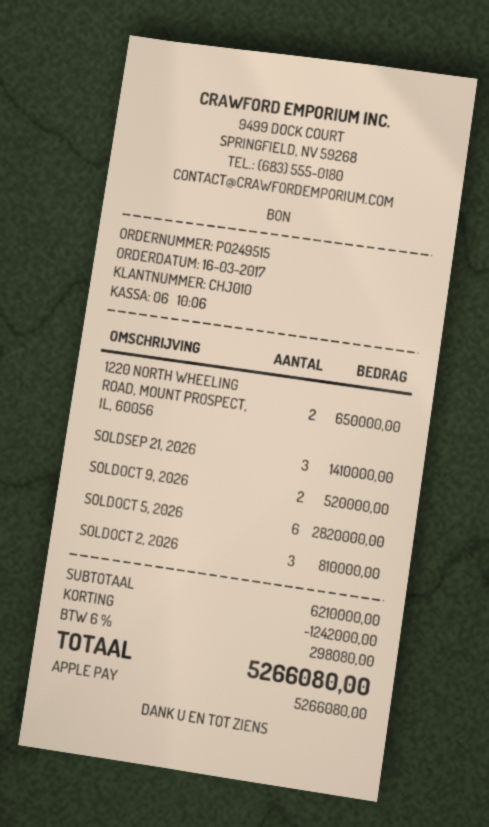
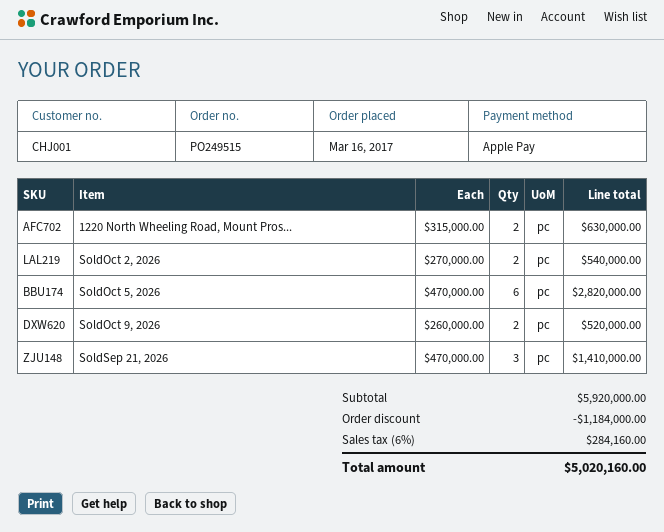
customer number: CHJ010 -> CHJ001
1220 NORTH WHEELING ROAD, MOUNT PROSPECT, IL, 60056: 2 for 650000.00 -> 2 for 630000.00
SOLDOCT 2, 2026: 3 for 810000.00 -> 2 for 540000.00
subtotal: 6210000.00 -> 5920000.00
discount: 1242000.00 -> 1184000.00
tax: 6% = 298080.00 -> 6% = 284160.00
total: 5266080.00 -> 5020160.00

